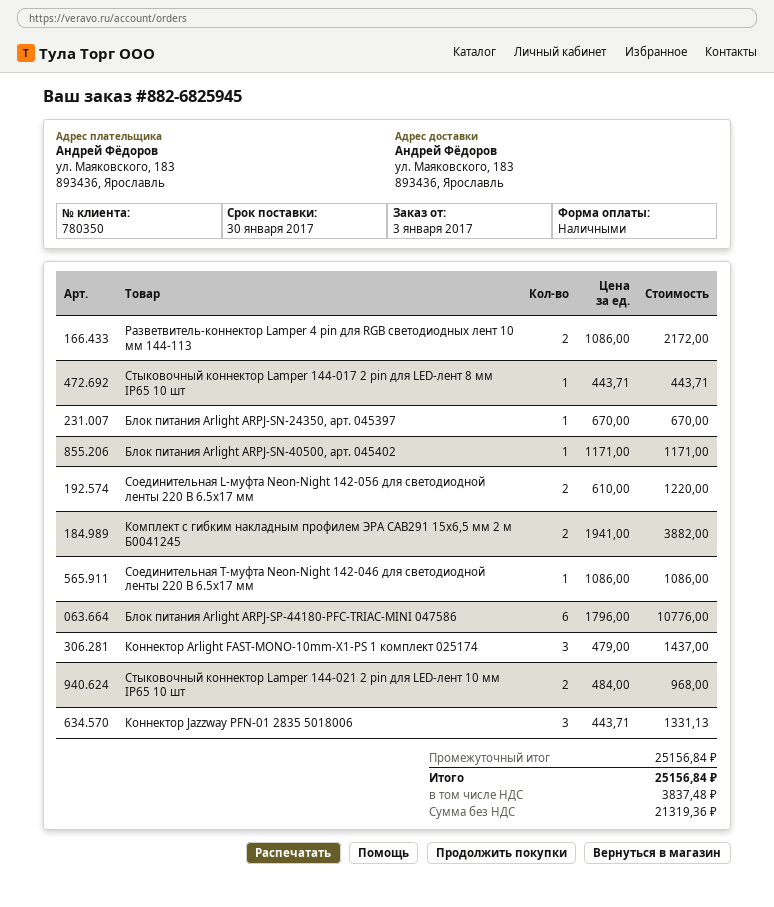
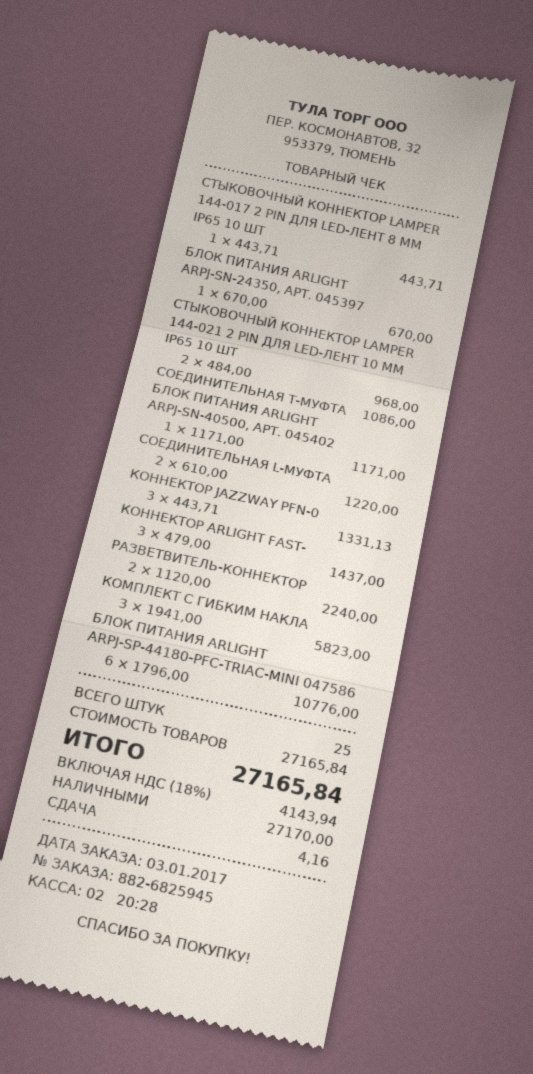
Разветвитель-коннектор Lamper 4 pin для RGB светодиодных лент 10 мм 144-113: 2 x 1086.00 = 2172.00 -> 2 x 1120.00 = 2240.00
Комплект с гибким накладным профилем ЭРА CAB291 15x6,5 мм 2 м Б0041245: 2 x 1941.00 = 3882.00 -> 3 x 1941.00 = 5823.00
subtotal: 25156.84 -> 27165.84
tax: 3837.48 -> 4143.94
total: 25156.84 -> 27165.84

